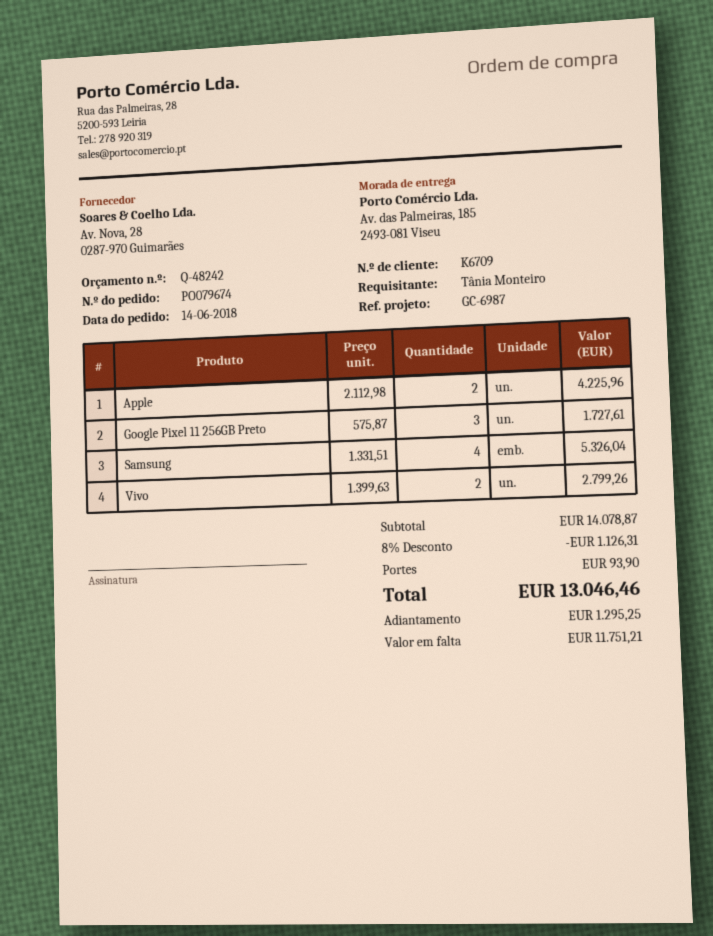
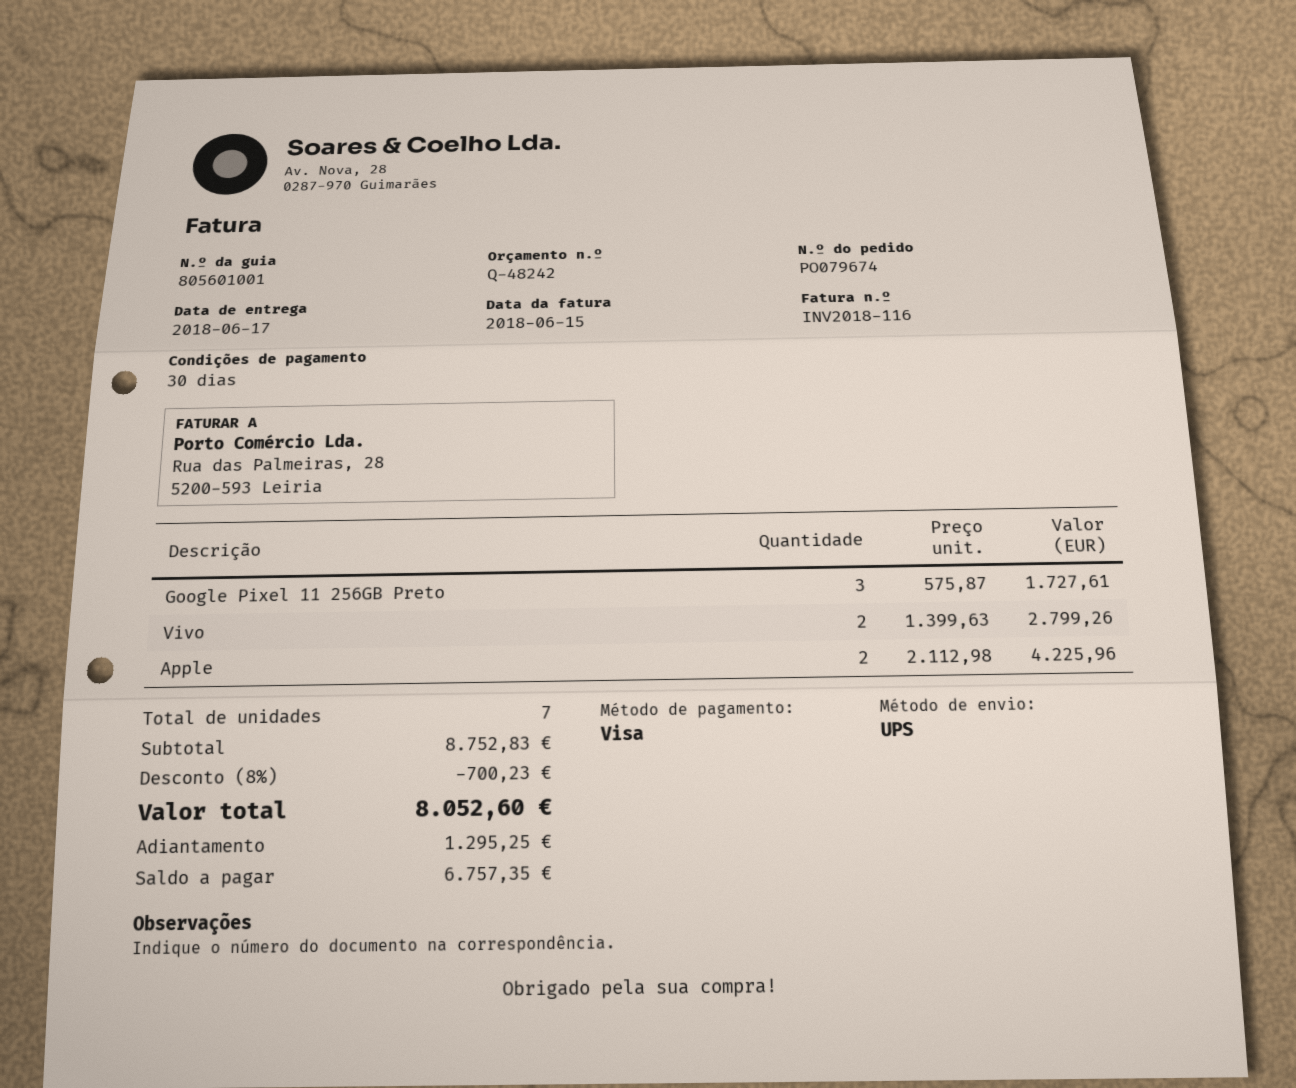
Samsung: 4 x 1331.51 = 5326.04 -> none
subtotal: 14078.87 -> 8752.83
discount: 8% = 1126.31 -> 8% = 700.23
shipping: 93.90 -> none
total: 13046.46 -> 8052.60
balance: 11751.21 -> 6757.35

